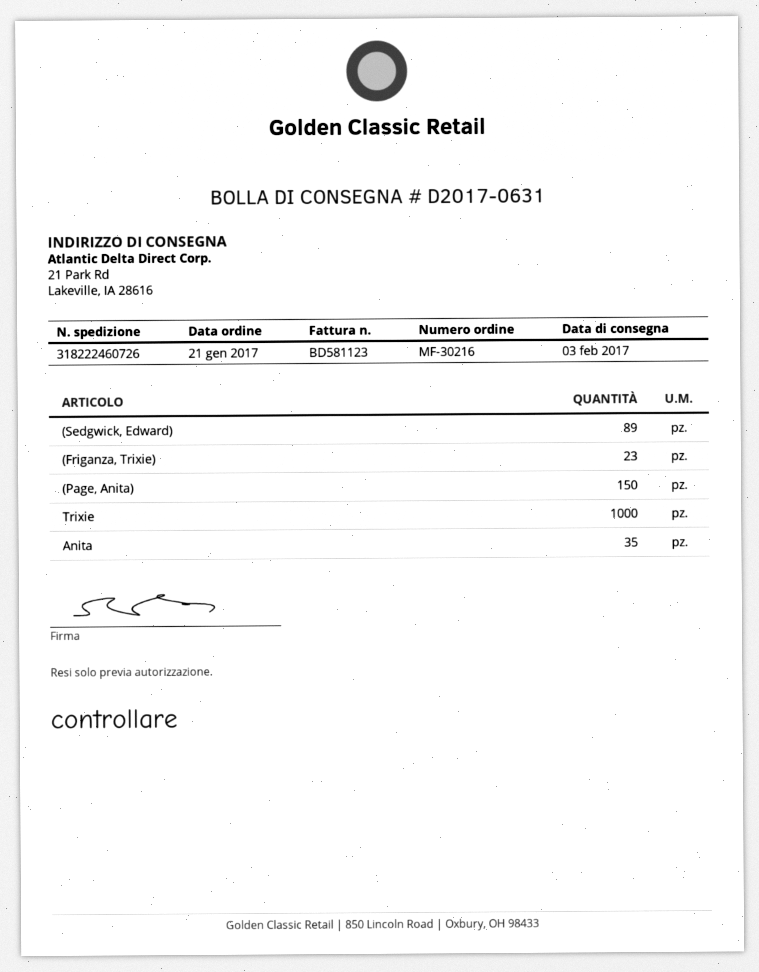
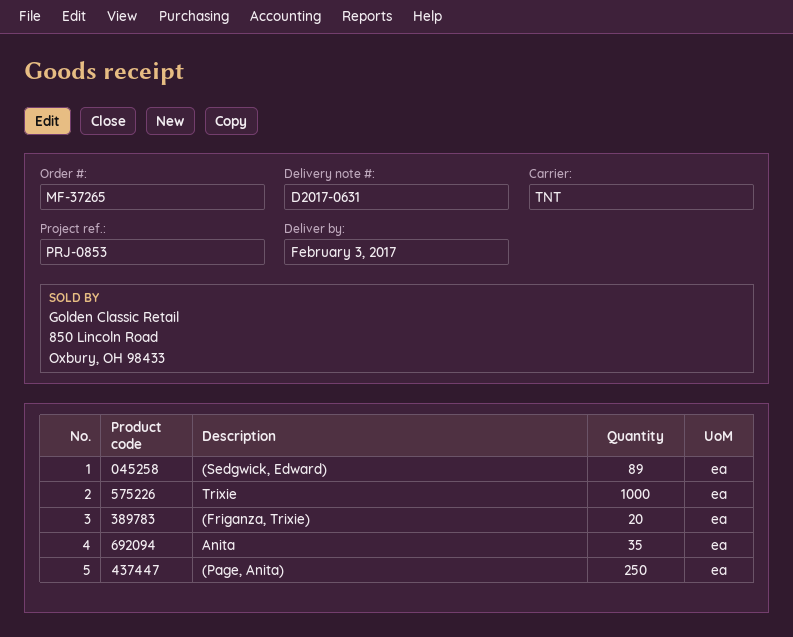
order number: MF-30216 -> MF-37265
(Friganza, Trixie): 23 -> 20
(Page, Anita): 150 -> 250

